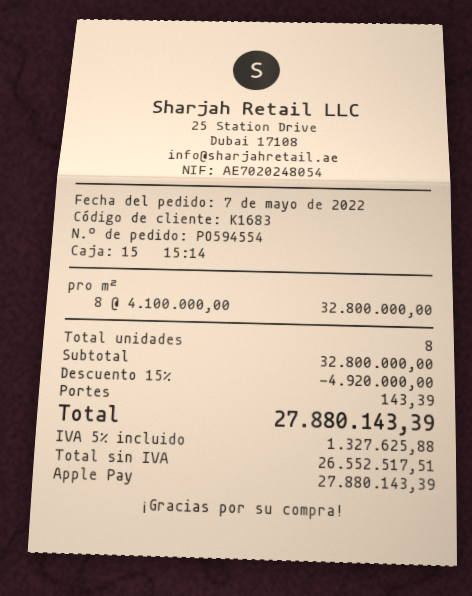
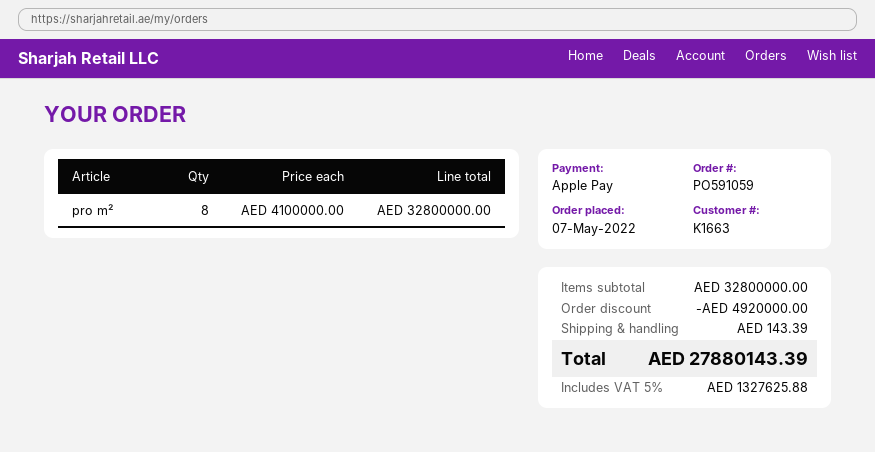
order number: PO594554 -> PO591059
customer number: K1683 -> K1663

